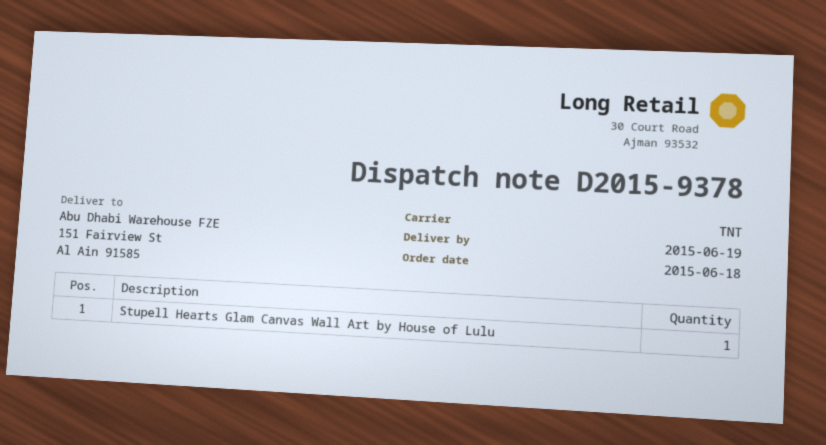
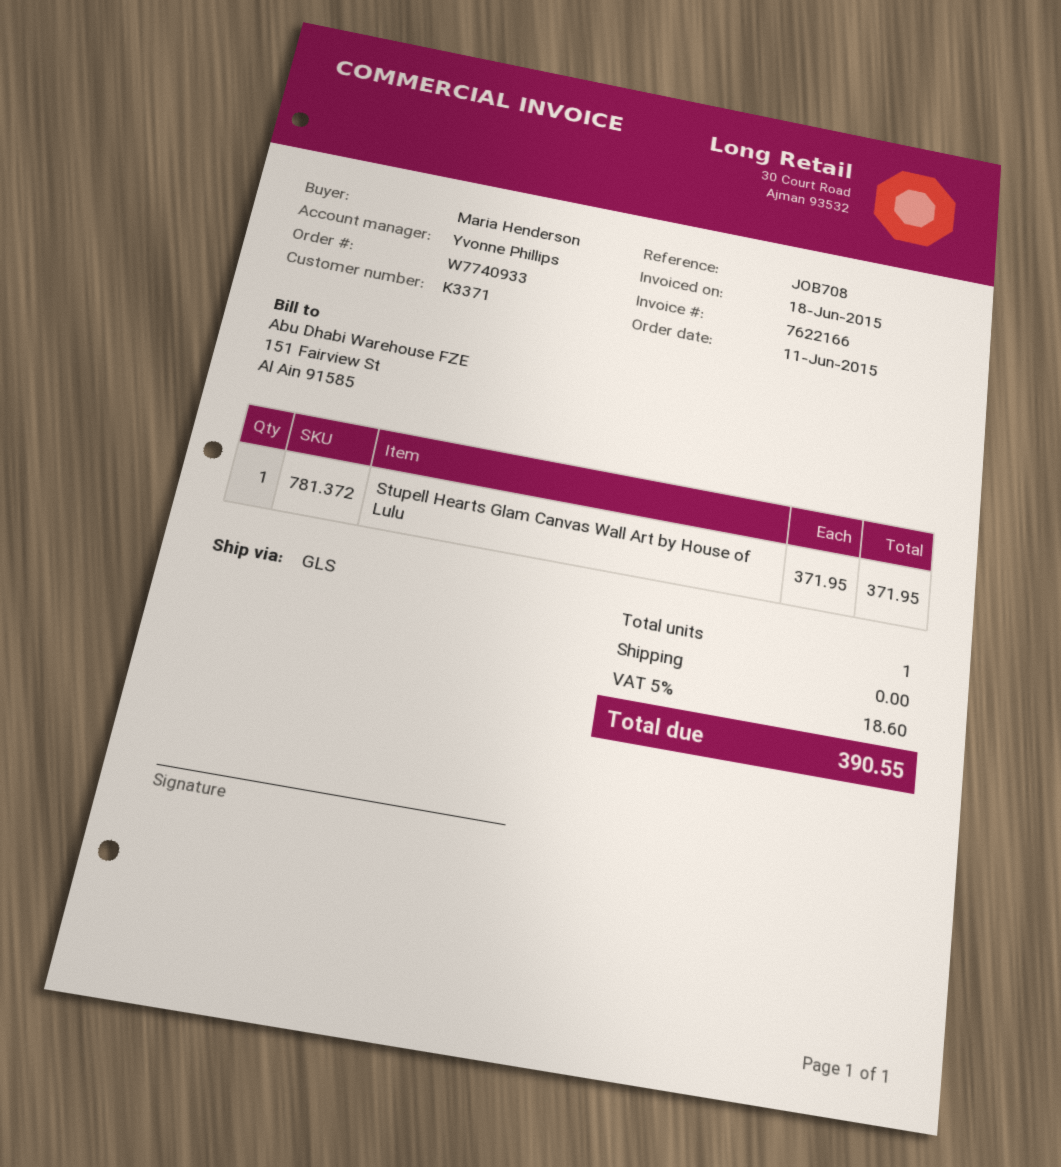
order date: 2015-06-18 -> 2015-06-11
shipping method: TNT -> GLS

